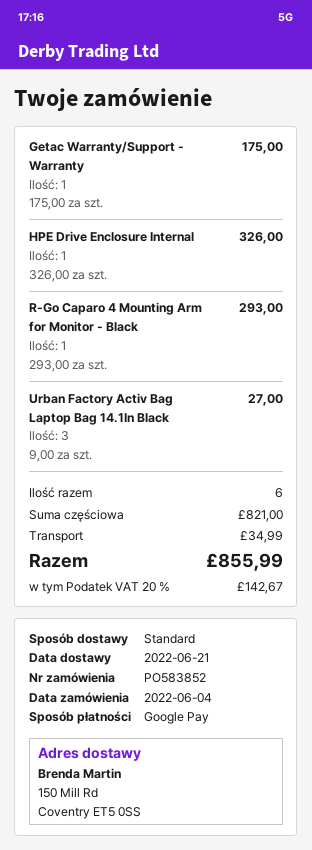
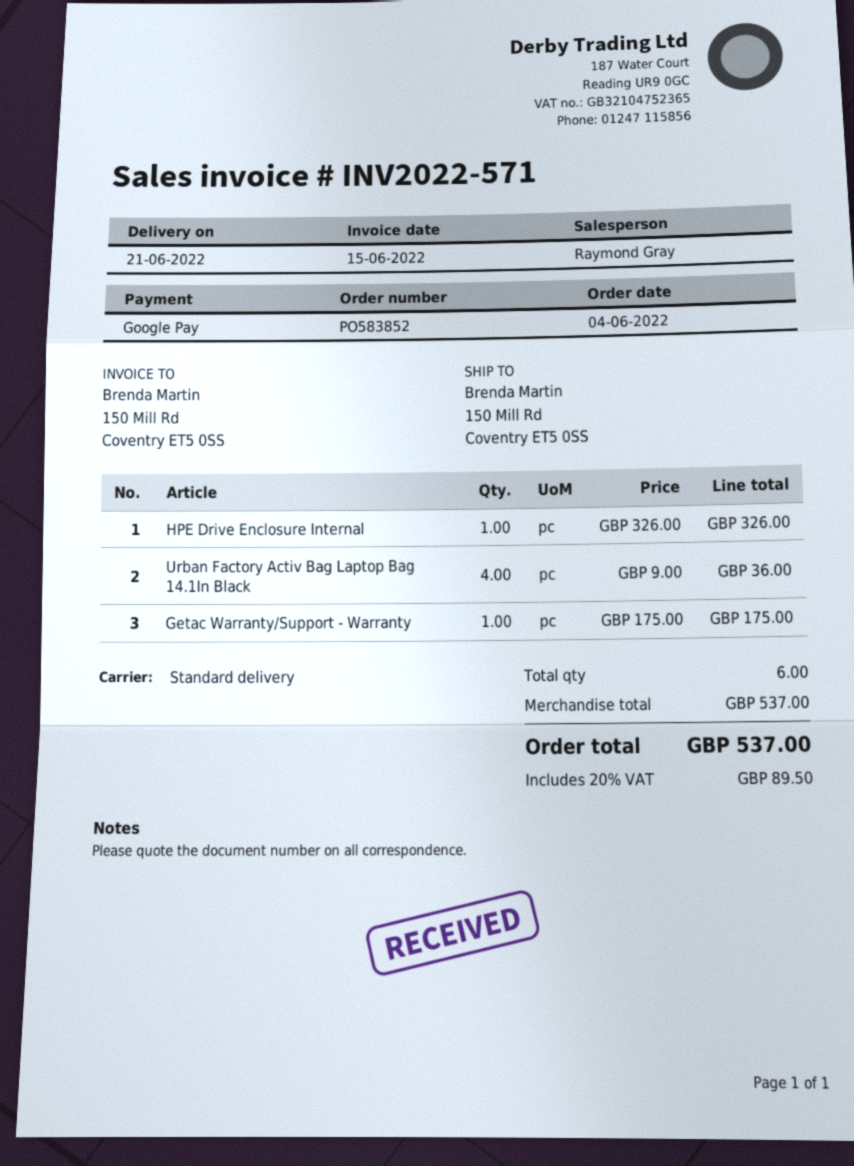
R-Go Caparo 4 Mounting Arm for Monitor - Black: 1 x 293.00 = 293.00 -> none
Urban Factory Activ Bag Laptop Bag 14.1In Black: 3 x 9.00 = 27.00 -> 4 x 9.00 = 36.00
subtotal: 821.00 -> 537.00
shipping: 34.99 -> none
tax: 20% = 142.67 -> 20% = 89.50
total: 855.99 -> 537.00

